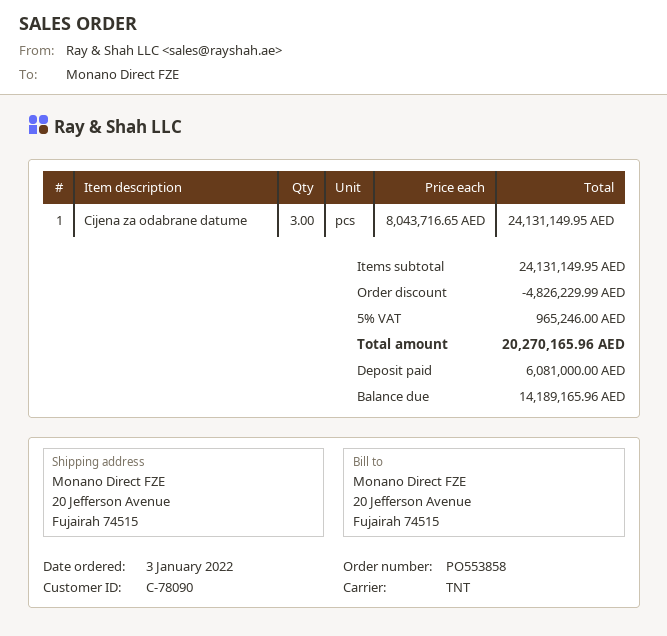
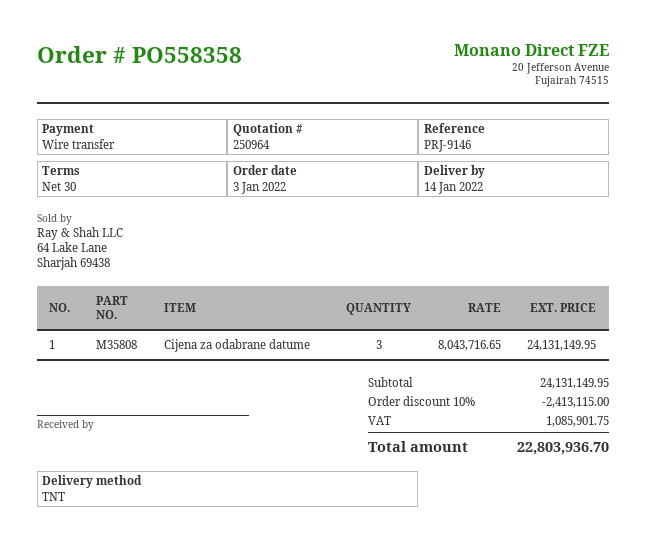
order number: PO553858 -> PO558358
discount: 4826229.99 -> 2413115.00
tax: 965246.00 -> 1085901.75
total: 20270165.96 -> 22803936.70

